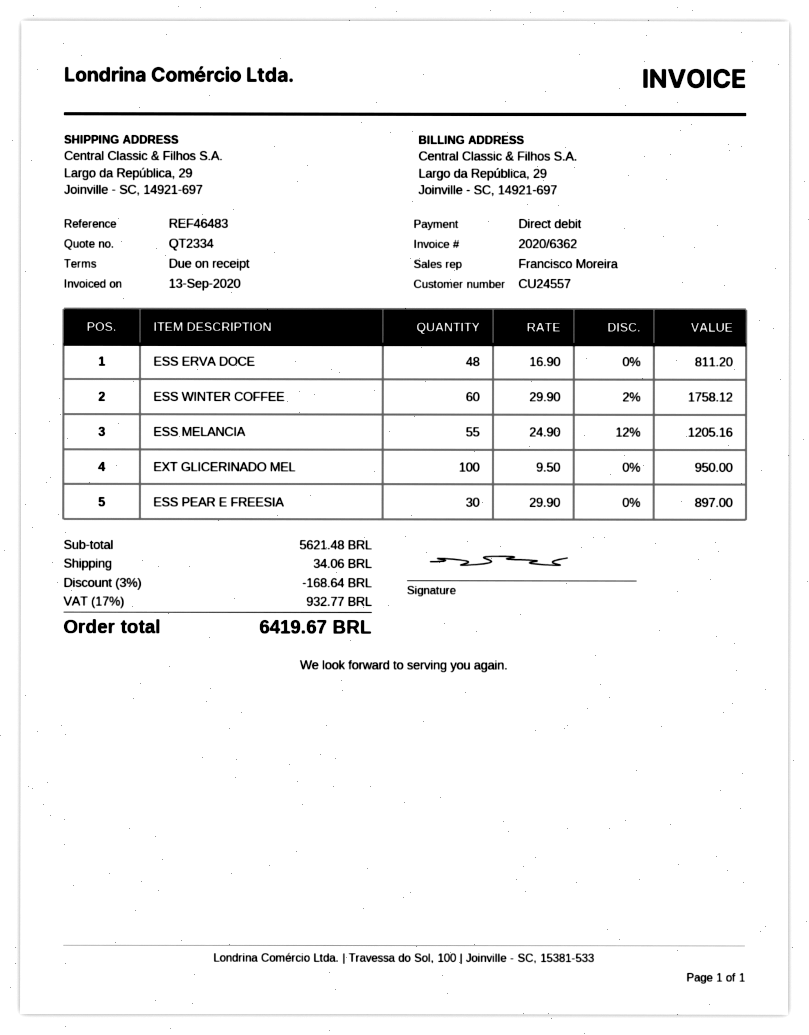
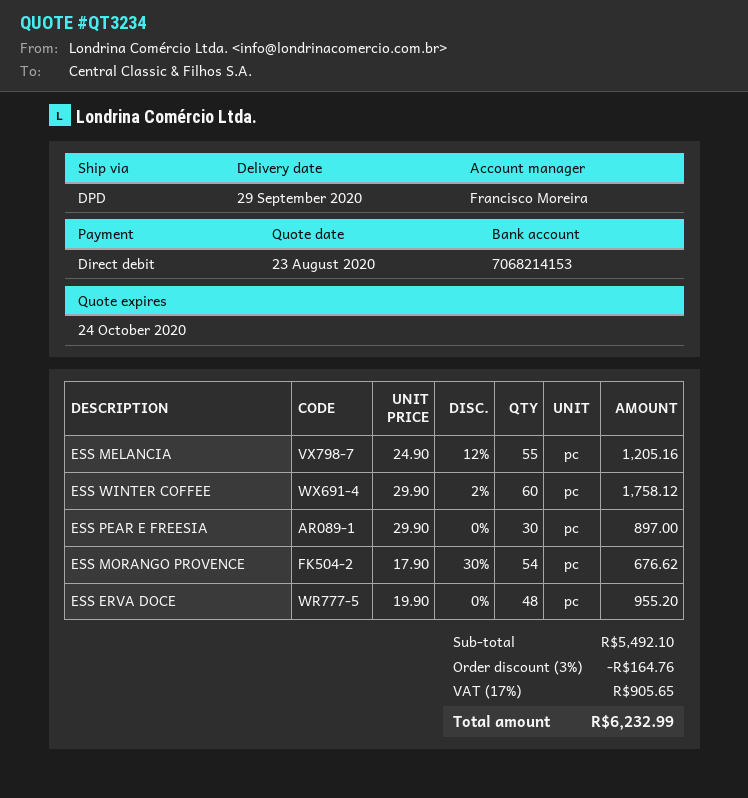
quote number: QT2334 -> QT3234
ESS ERVA DOCE: 48 x 16.90 = 811.20 -> 48 x 19.90 = 955.20
EXT GLICERINADO MEL: 100 x 9.50 = 950.00 -> none
ESS MORANGO PROVENCE: none -> 54 x 17.90 - 30% = 676.62
subtotal: 5621.48 -> 5492.10
discount: 3% = 168.64 -> 3% = 164.76
shipping: 34.06 -> none
tax: 17% = 932.77 -> 17% = 905.65
total: 6419.67 -> 6232.99

